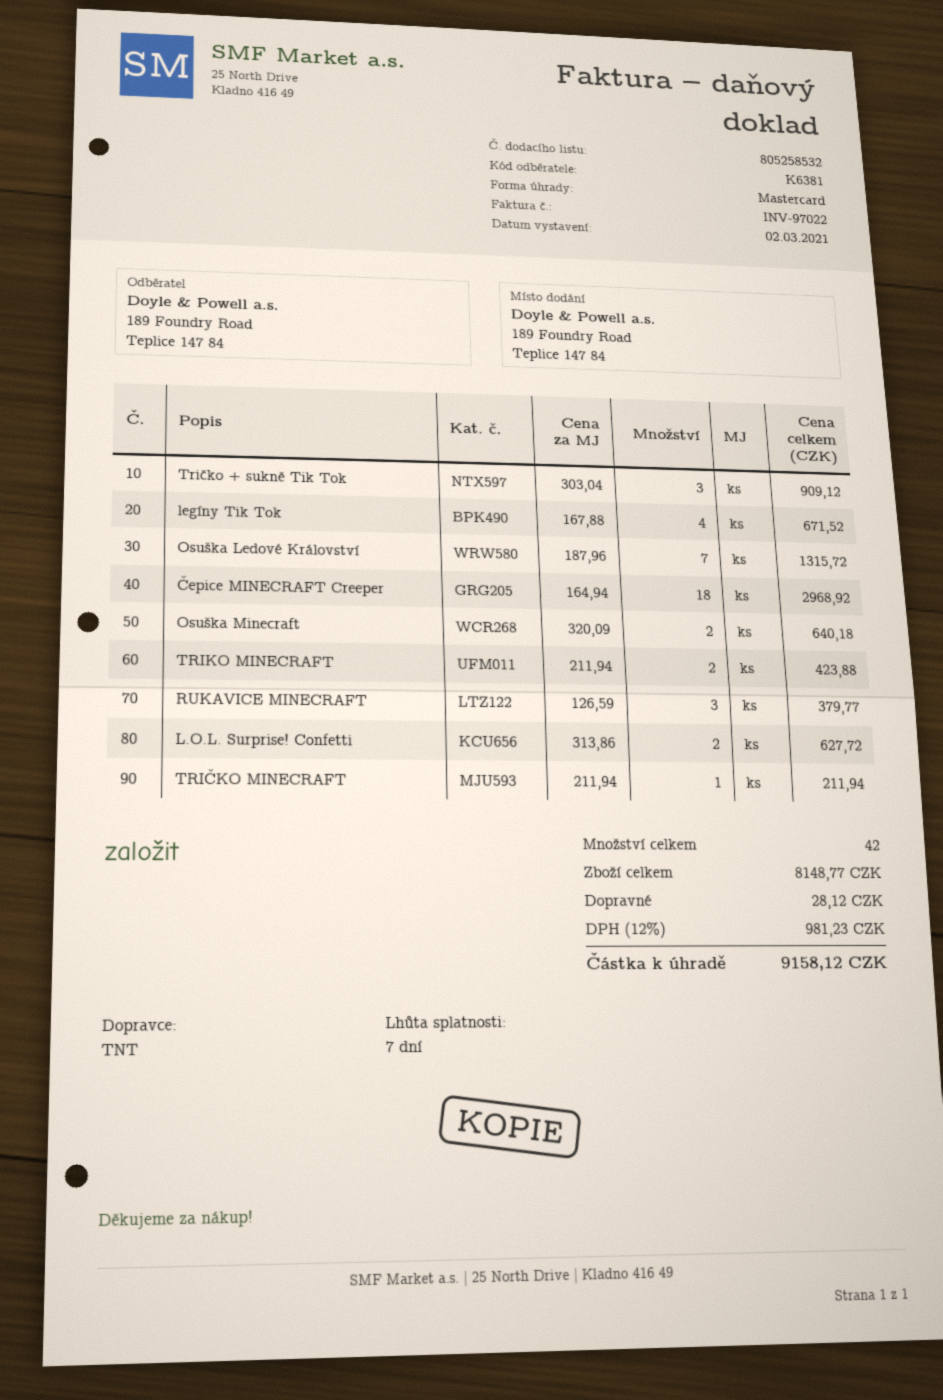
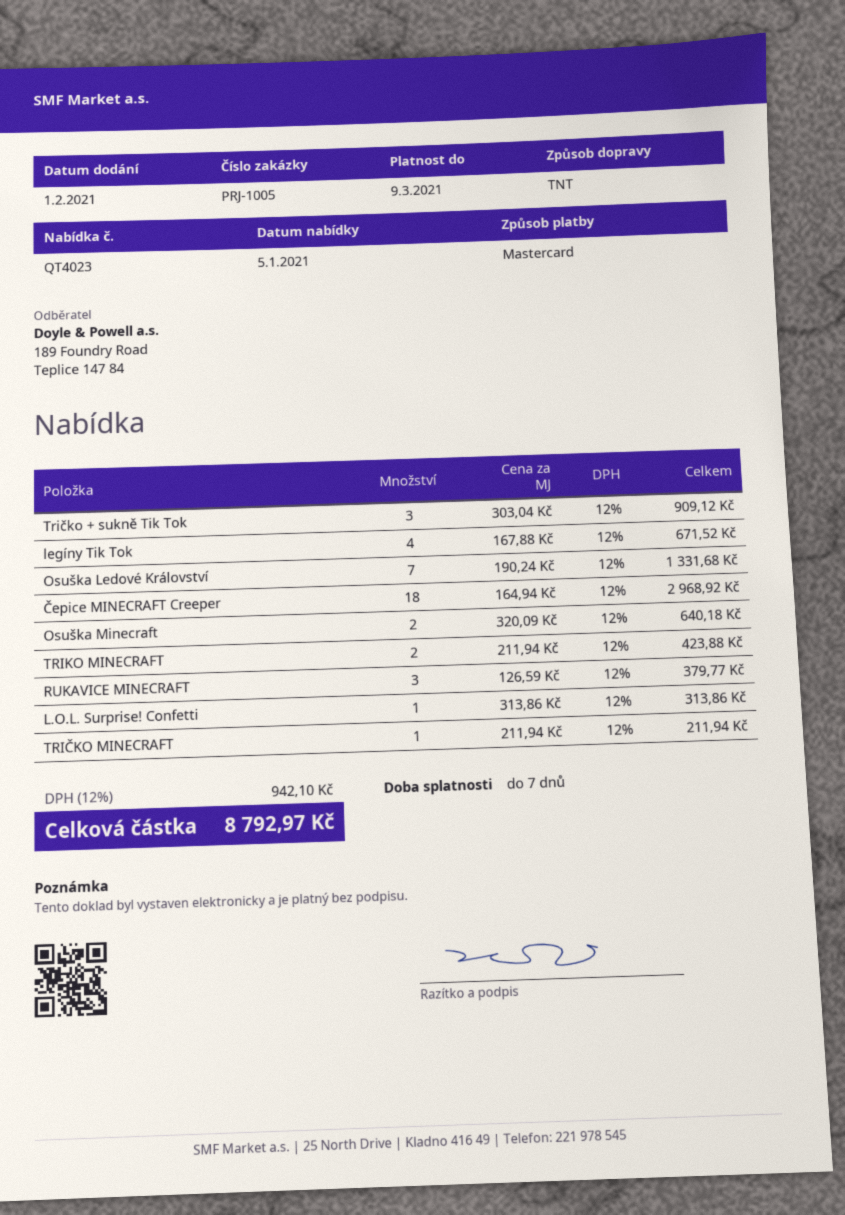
Osuška Ledové Království: 7 x 187.96 = 1315.72 -> 7 x 190.24 = 1331.68
L.O.L. Surprise! Confetti: 2 x 313.86 = 627.72 -> 1 x 313.86 = 313.86
shipping: 28.12 -> none
tax: 12% = 981.23 -> 12% = 942.10
total: 9158.12 -> 8792.97

